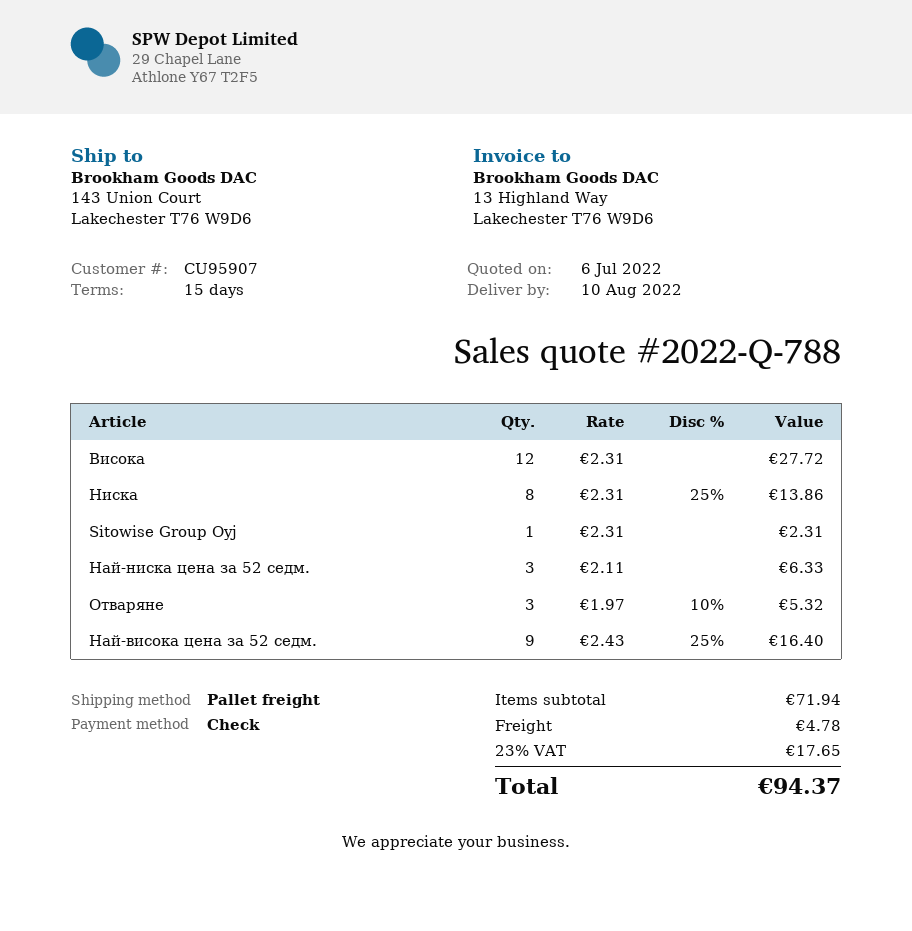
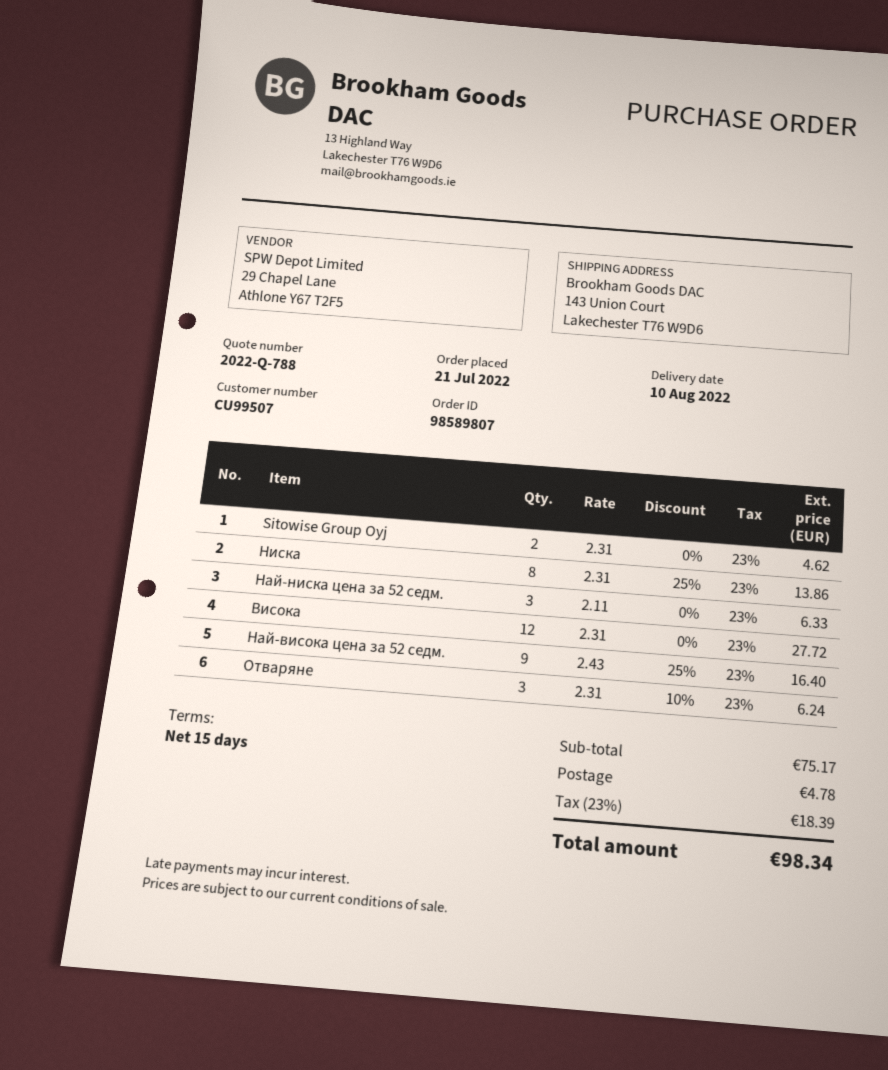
customer number: CU95907 -> CU99507
Sitowise Group Oyj: 1 x 2.31 = 2.31 -> 2 x 2.31 = 4.62
Отваряне: 3 x 1.97 - 10% = 5.32 -> 3 x 2.31 - 10% = 6.24
subtotal: 71.94 -> 75.17
tax: 23% = 17.65 -> 23% = 18.39
total: 94.37 -> 98.34

